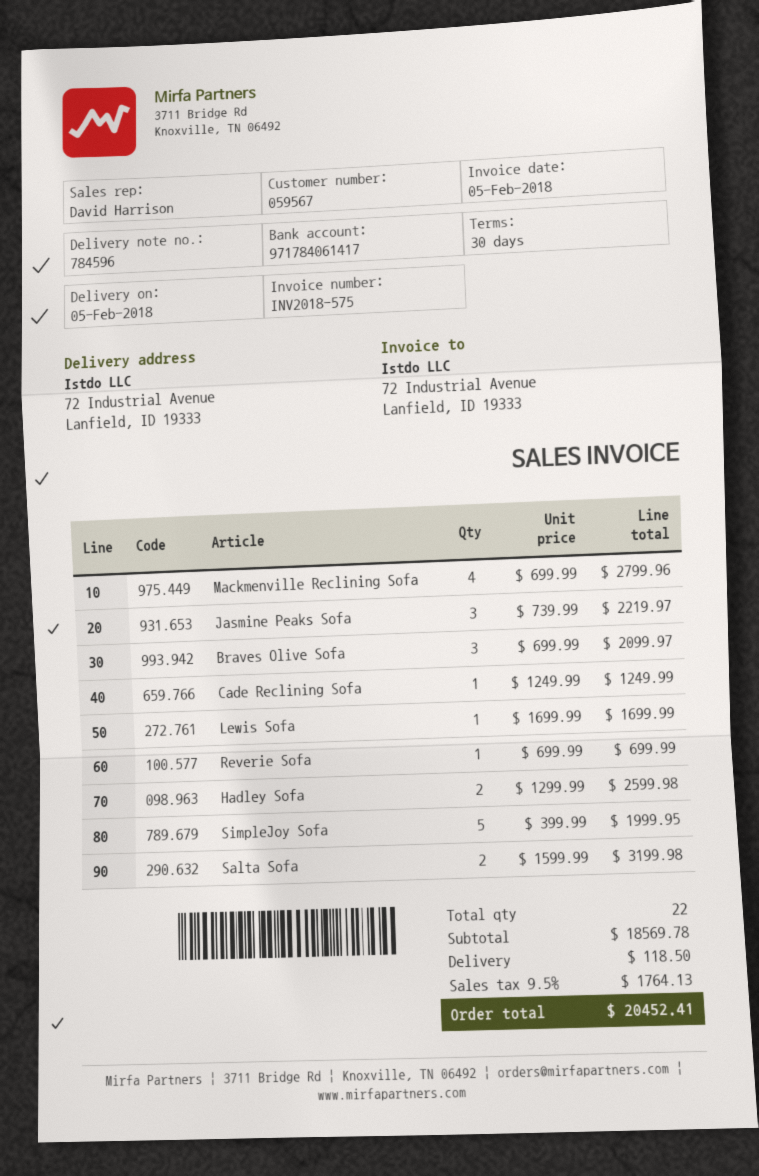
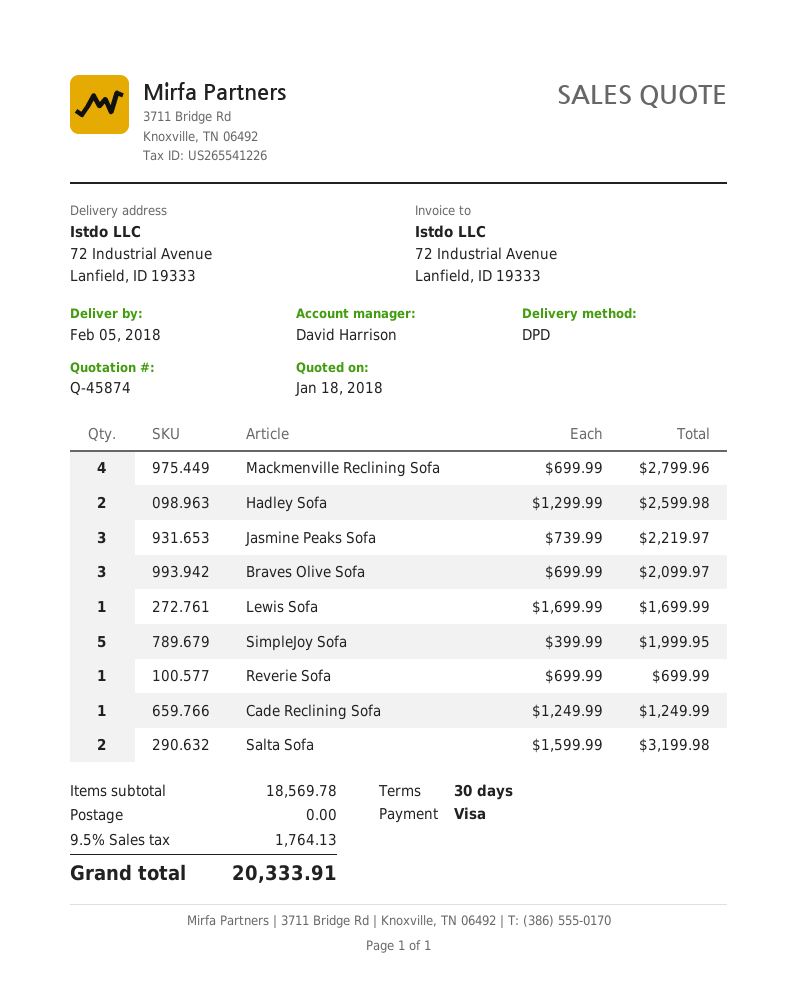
shipping: 118.50 -> 0.00
total: 20452.41 -> 20333.91

